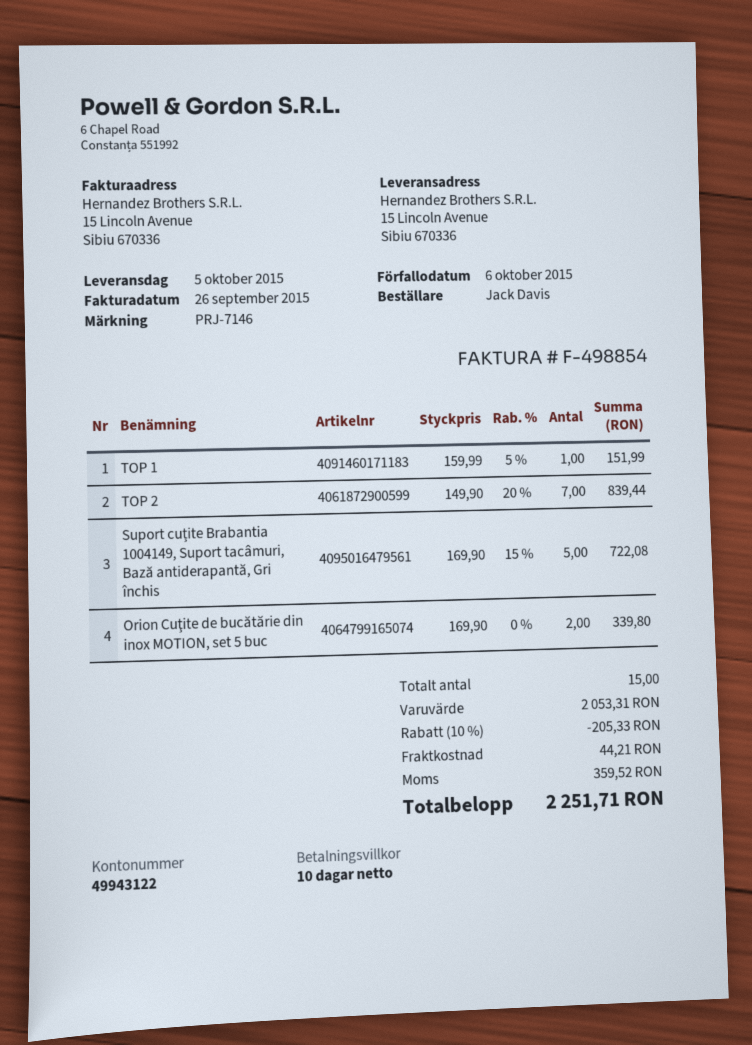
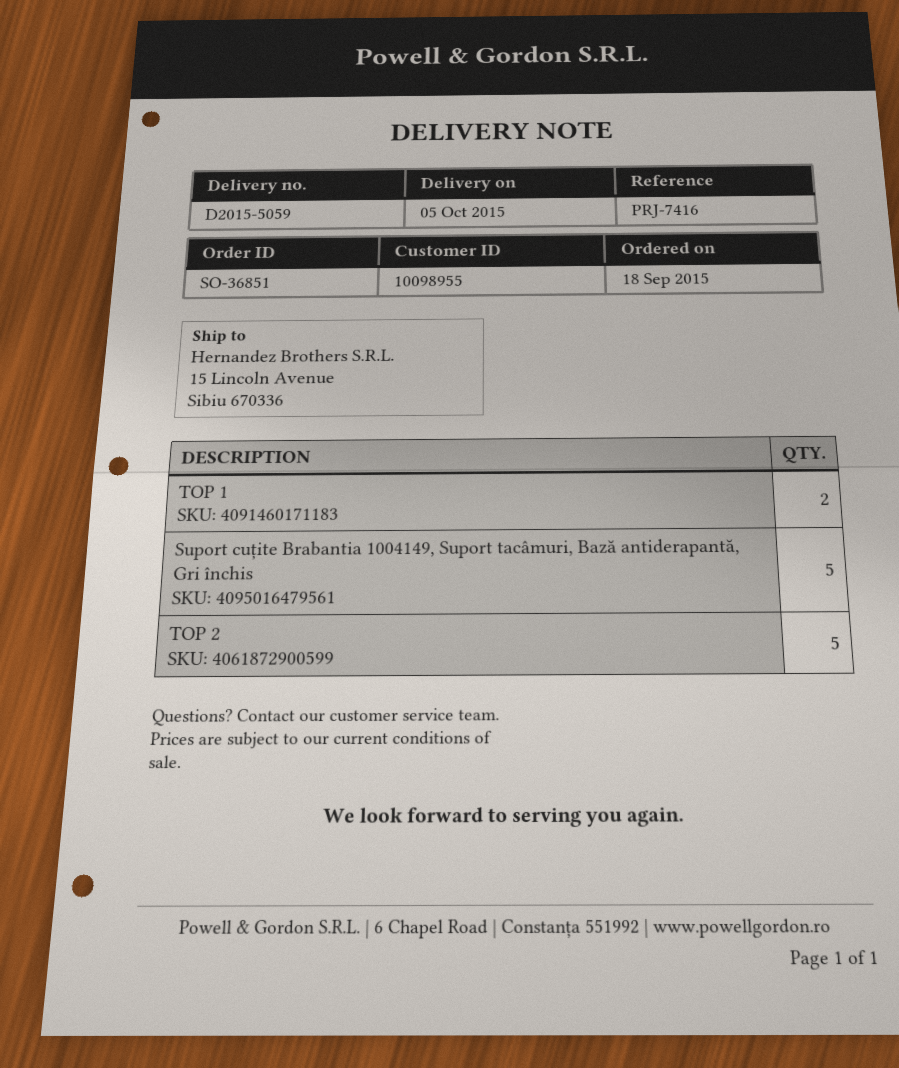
reference: PRJ-7146 -> PRJ-7416
TOP 1: 1 -> 2
TOP 2: 7 -> 5
Orion Cuţite de bucătărie din inox MOTION, set 5 buc: 2 -> none

